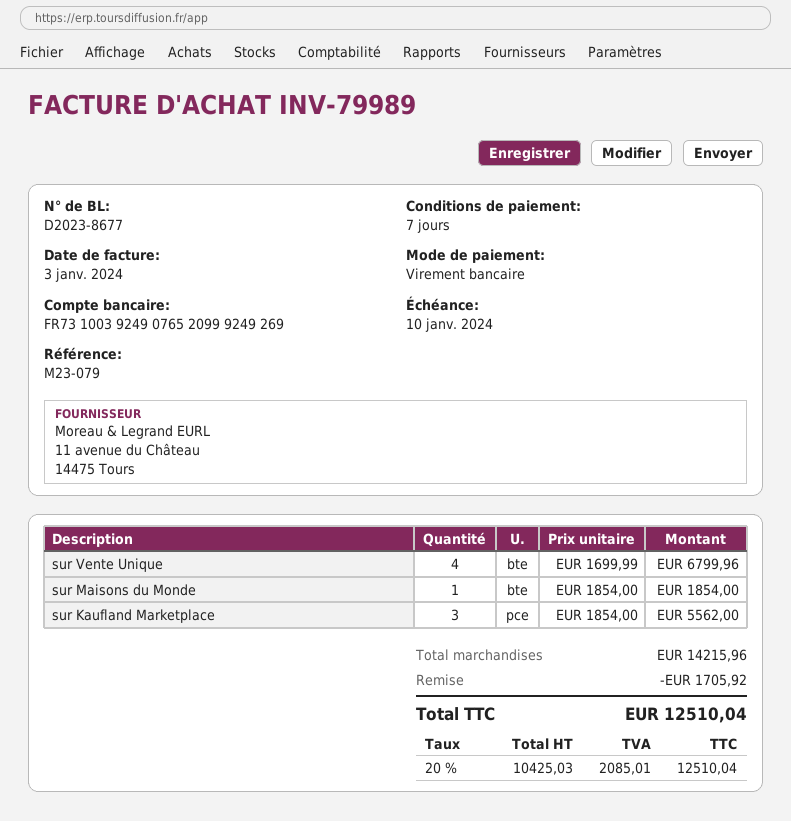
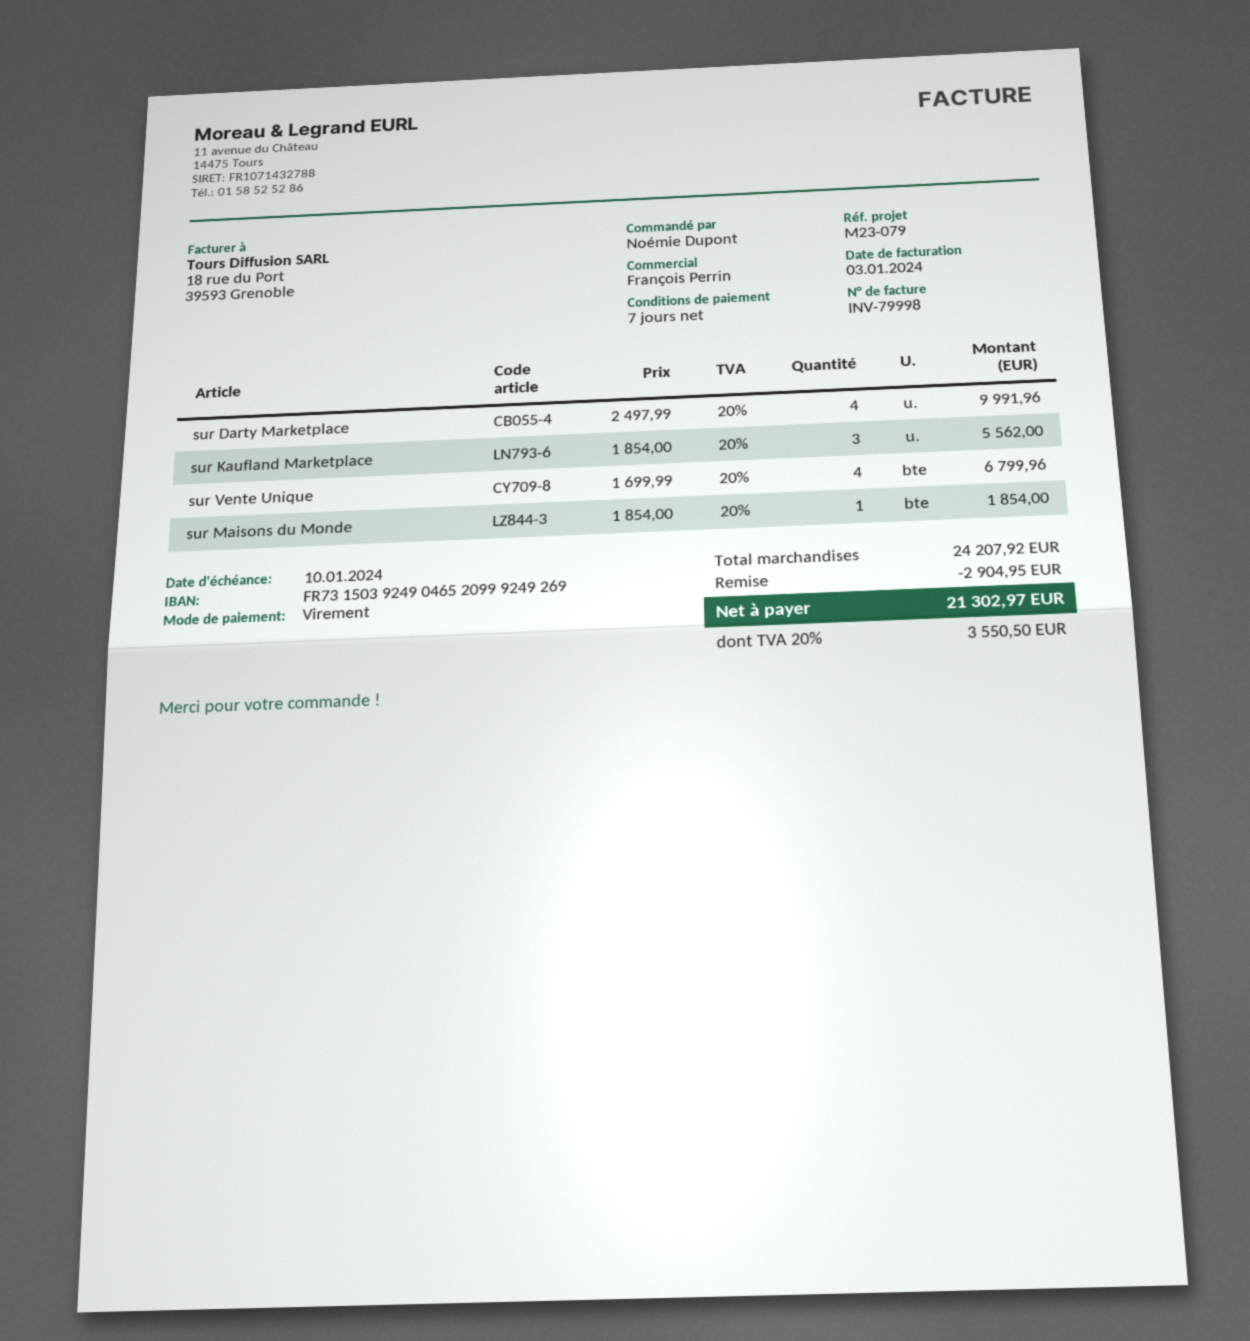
invoice number: INV-79989 -> INV-79998
bank account: FR7310039249076520999249269 -> FR7315039249046520999249269
sur Darty Marketplace: none -> 4 x 2497.99 = 9991.96
subtotal: 14215.96 -> 24207.92
discount: 1705.92 -> 2904.95
tax: 20% = 2085.01 -> 20% = 3550.50
total: 12510.04 -> 21302.97

